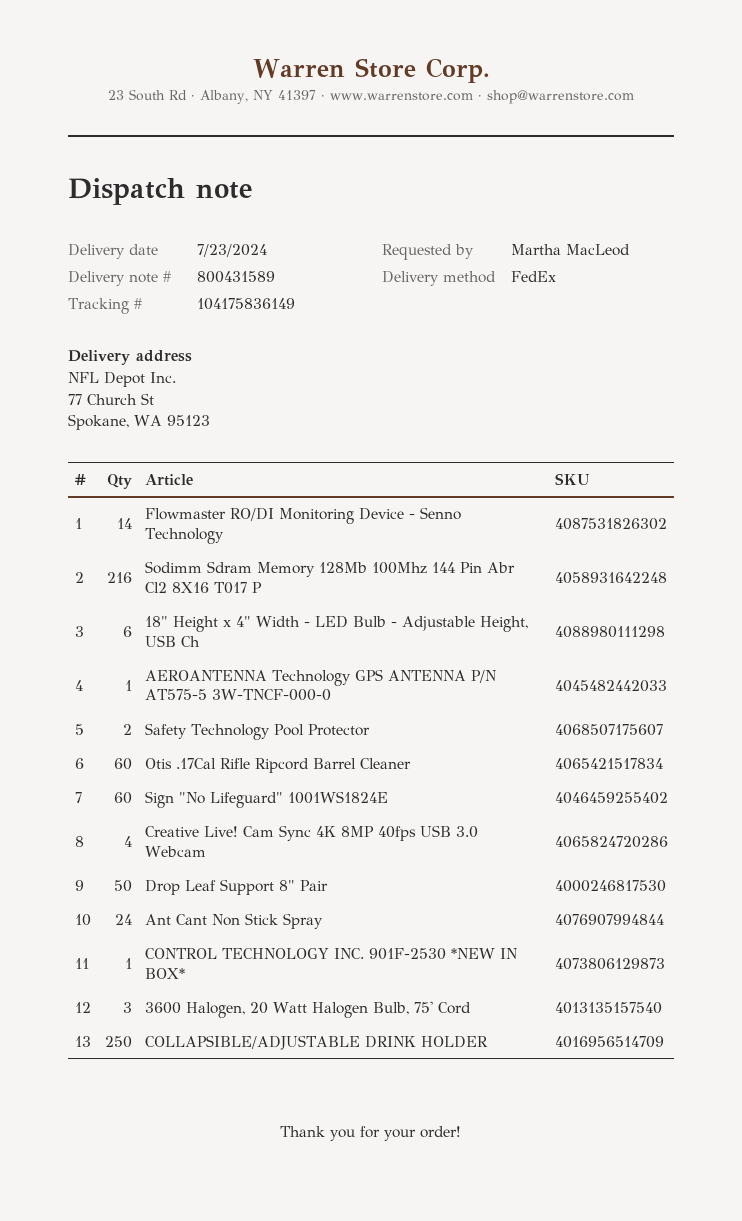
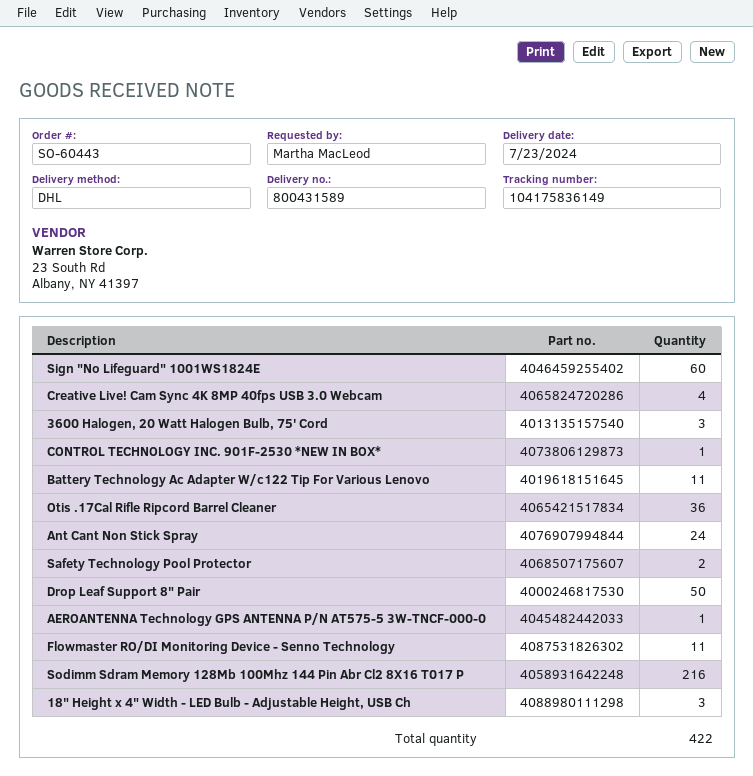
shipping method: FedEx -> DHL
Flowmaster RO/DI Monitoring Device - Senno Technology: 14 -> 11
18" Height x 4" Width - LED Bulb - Adjustable Height, USB Ch: 6 -> 3
Otis .17Cal Rifle Ripcord Barrel Cleaner: 60 -> 36
COLLAPSIBLE/ADJUSTABLE DRINK HOLDER: 250 -> none
Battery Technology Ac Adapter W/c122 Tip For Various Lenovo: none -> 11

